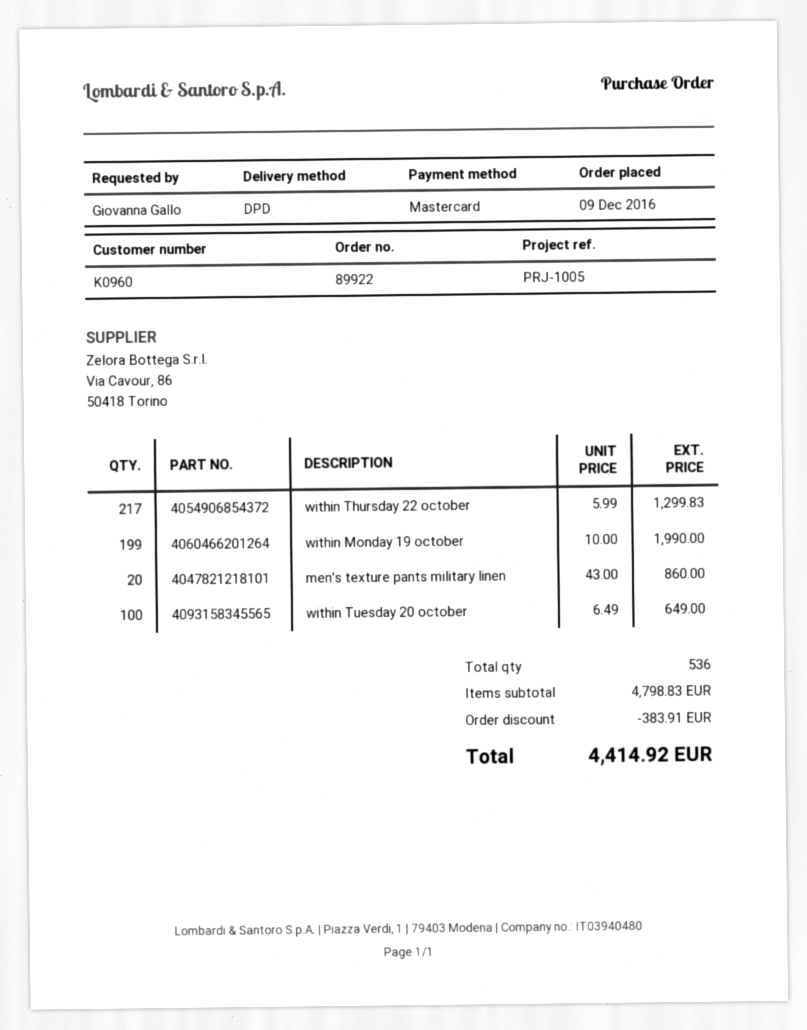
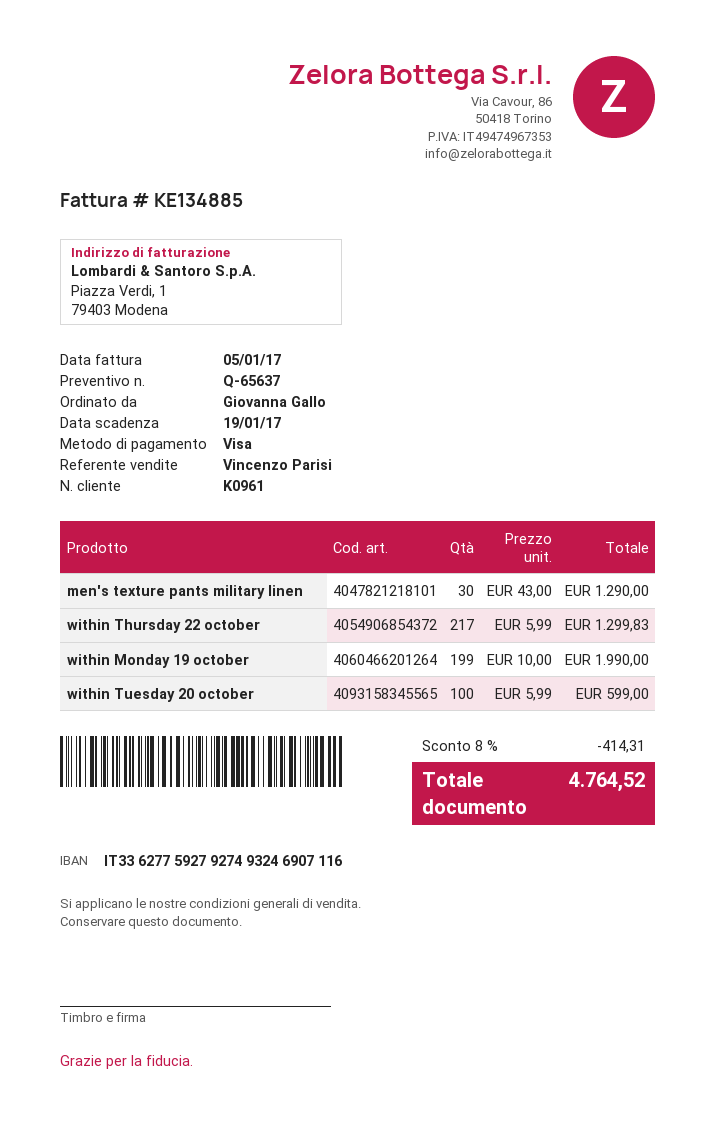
customer number: K0960 -> K0961
payment method: Mastercard -> Visa
men's texture pants military linen: 20 x 43.00 = 860.00 -> 30 x 43.00 = 1290.00
within Tuesday 20 october: 100 x 6.49 = 649.00 -> 100 x 5.99 = 599.00
discount: 383.91 -> 414.31
total: 4414.92 -> 4764.52

